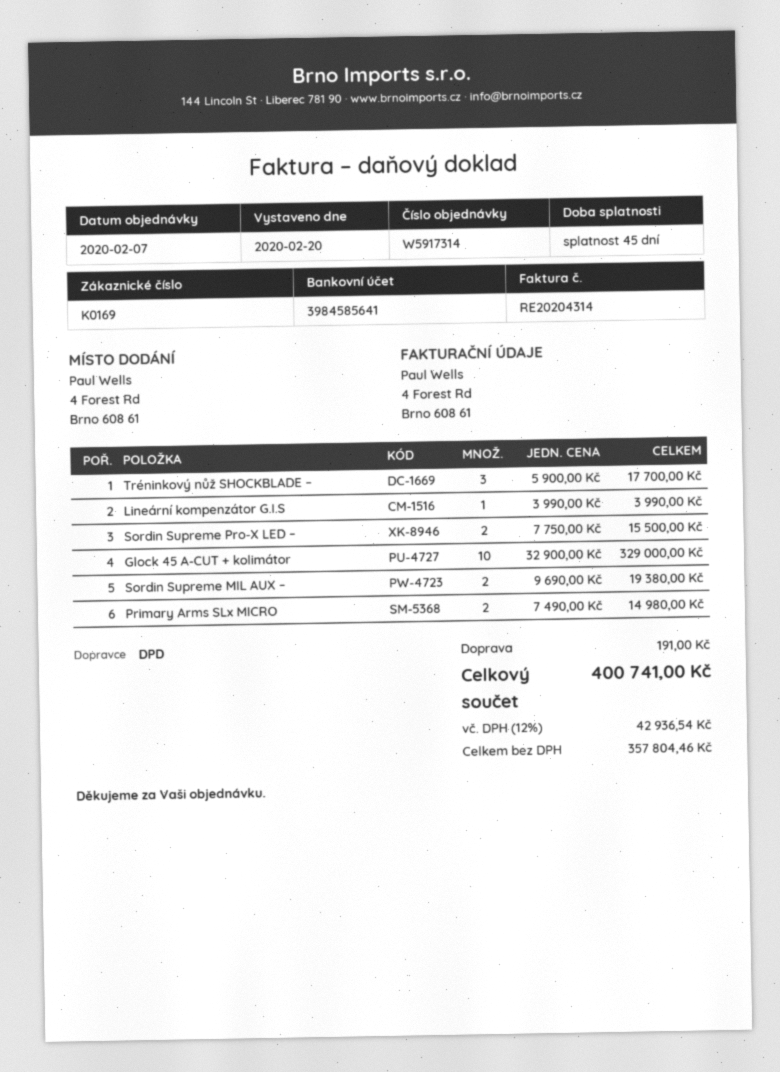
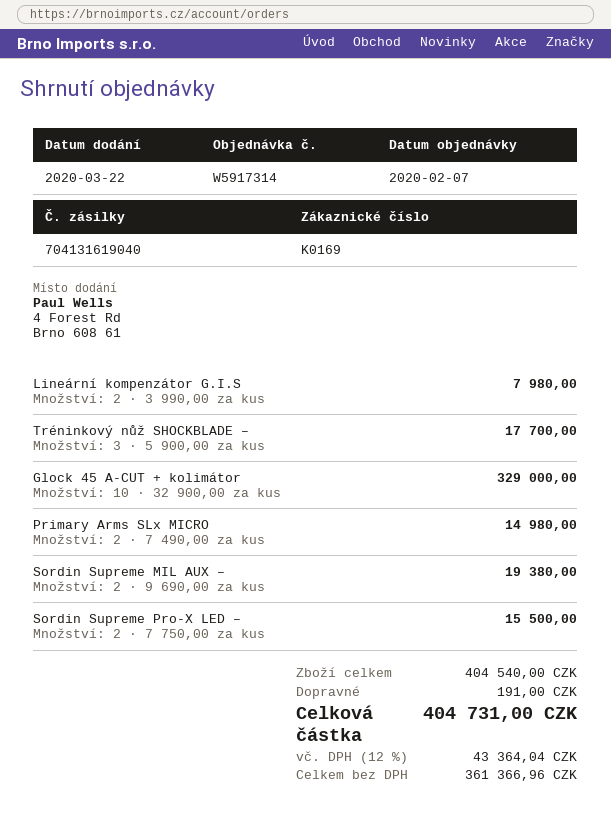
Lineární kompenzátor G.I.S: 1 x 3990.00 = 3990.00 -> 2 x 3990.00 = 7980.00
net: 357804.46 -> 361366.96
tax: 12% = 42936.54 -> 12% = 43364.04
total: 400741.00 -> 404731.00

